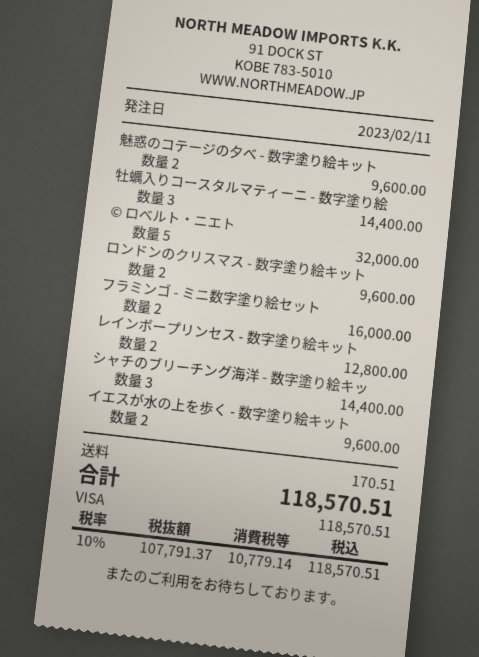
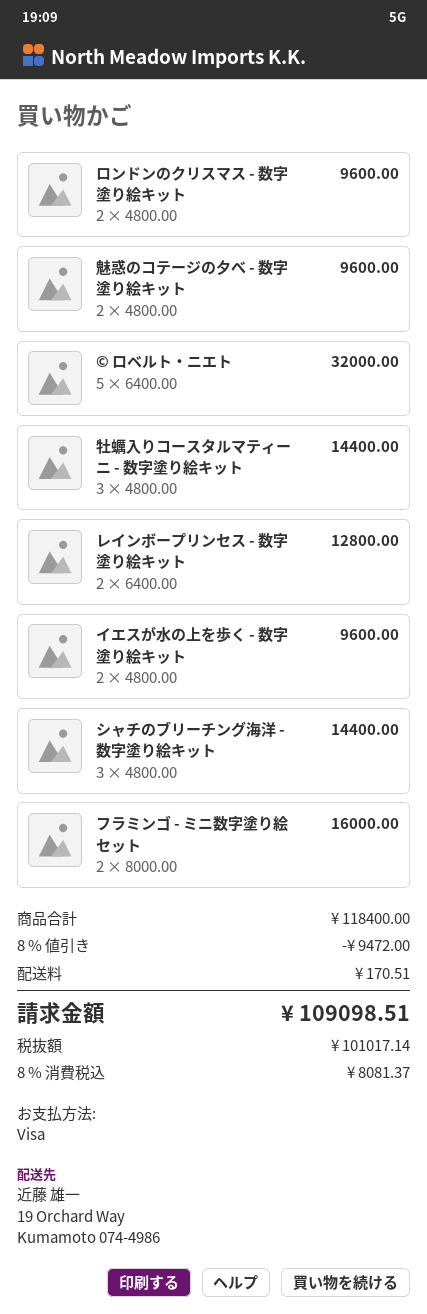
discount: none -> 8% = 9472.00
net: 107791.37 -> 101017.14
tax: 10% = 10779.14 -> 8% = 8081.37
total: 118570.51 -> 109098.51

